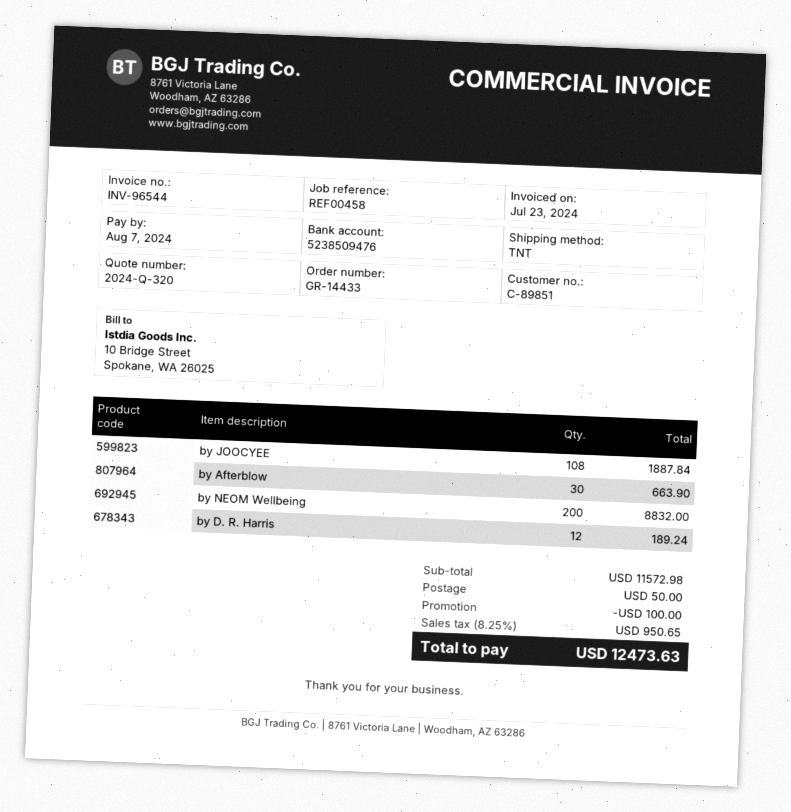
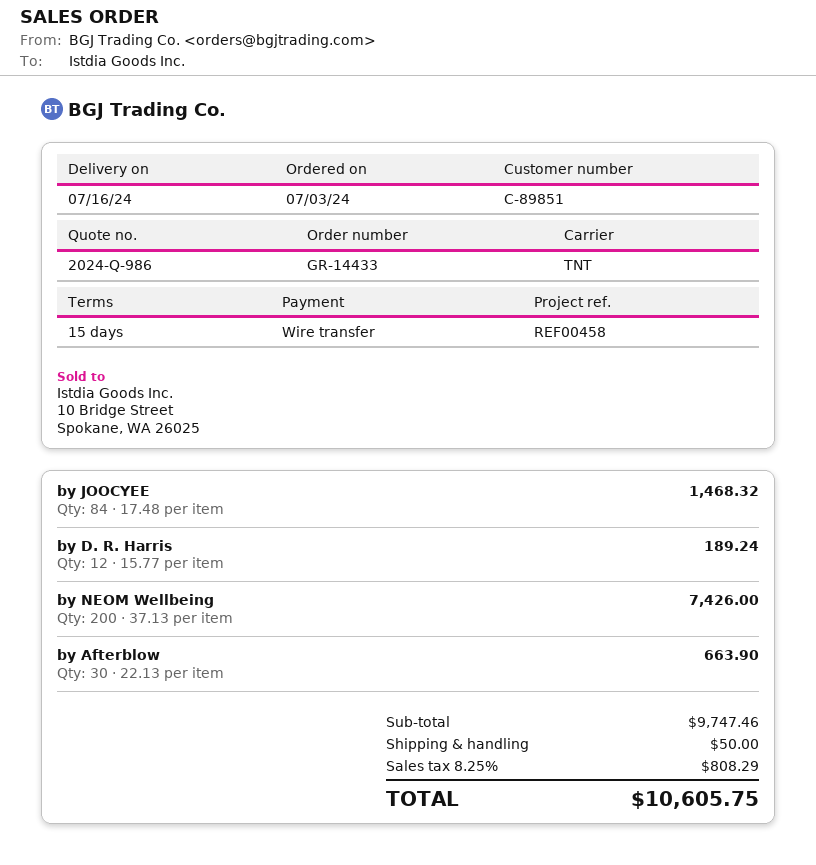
quote number: 2024-Q-320 -> 2024-Q-986
by JOOCYEE: 108 for 1887.84 -> 84 for 1468.32
by NEOM Wellbeing: 200 for 8832.00 -> 200 for 7426.00
subtotal: 11572.98 -> 9747.46
discount: 100.00 -> none
tax: 8.25% = 950.65 -> 8.25% = 808.29
total: 12473.63 -> 10605.75

